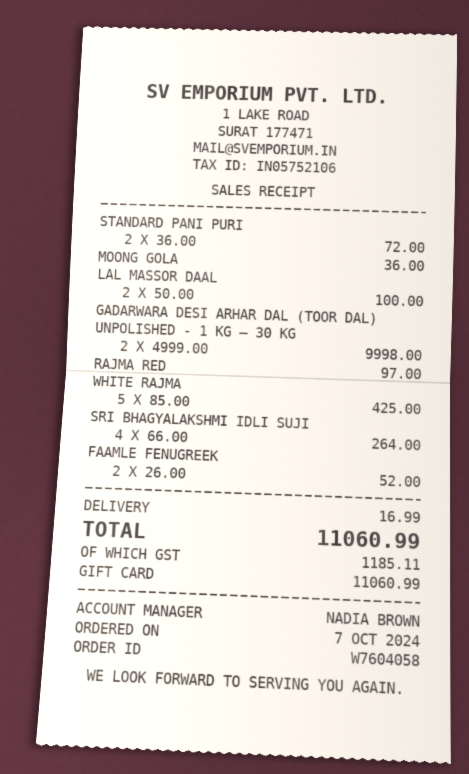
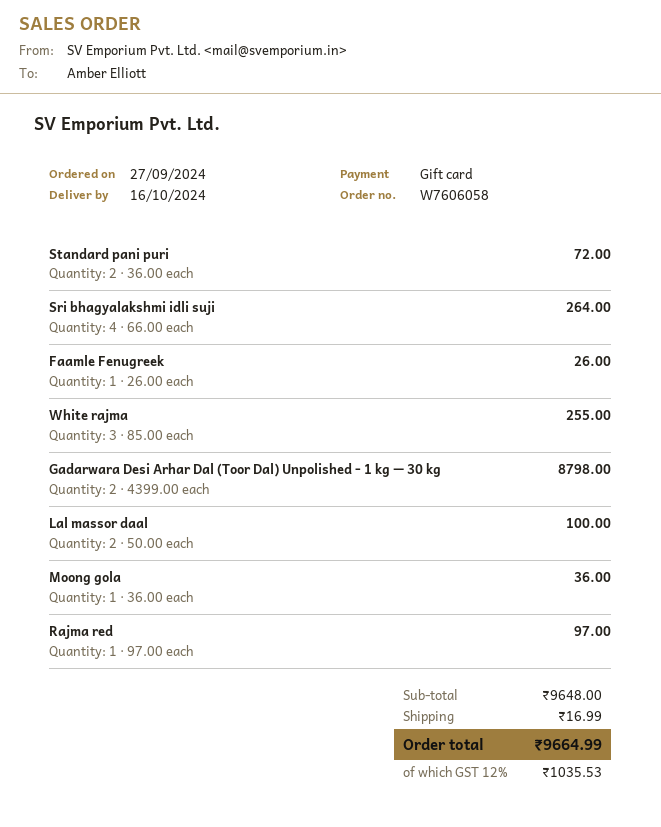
order number: W7604058 -> W7606058
order date: 2024-10-07 -> 2024-09-27
GADARWARA DESI ARHAR DAL (TOOR DAL) UNPOLISHED - 1 KG — 30 KG: 2 x 4999.00 = 9998.00 -> 2 x 4399.00 = 8798.00
WHITE RAJMA: 5 x 85.00 = 425.00 -> 3 x 85.00 = 255.00
FAAMLE FENUGREEK: 2 x 26.00 = 52.00 -> 1 x 26.00 = 26.00
tax: 1185.11 -> 1035.53
total: 11060.99 -> 9664.99

